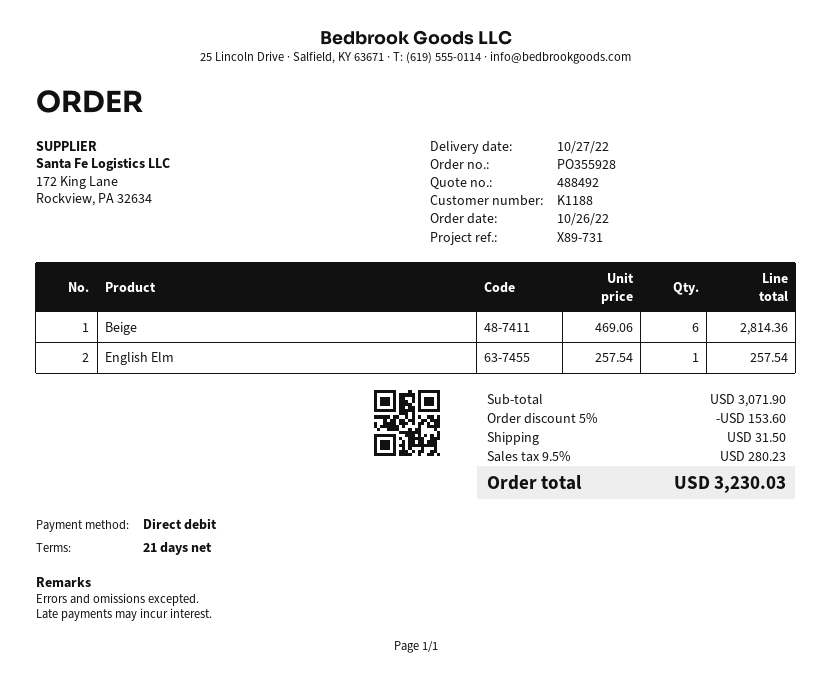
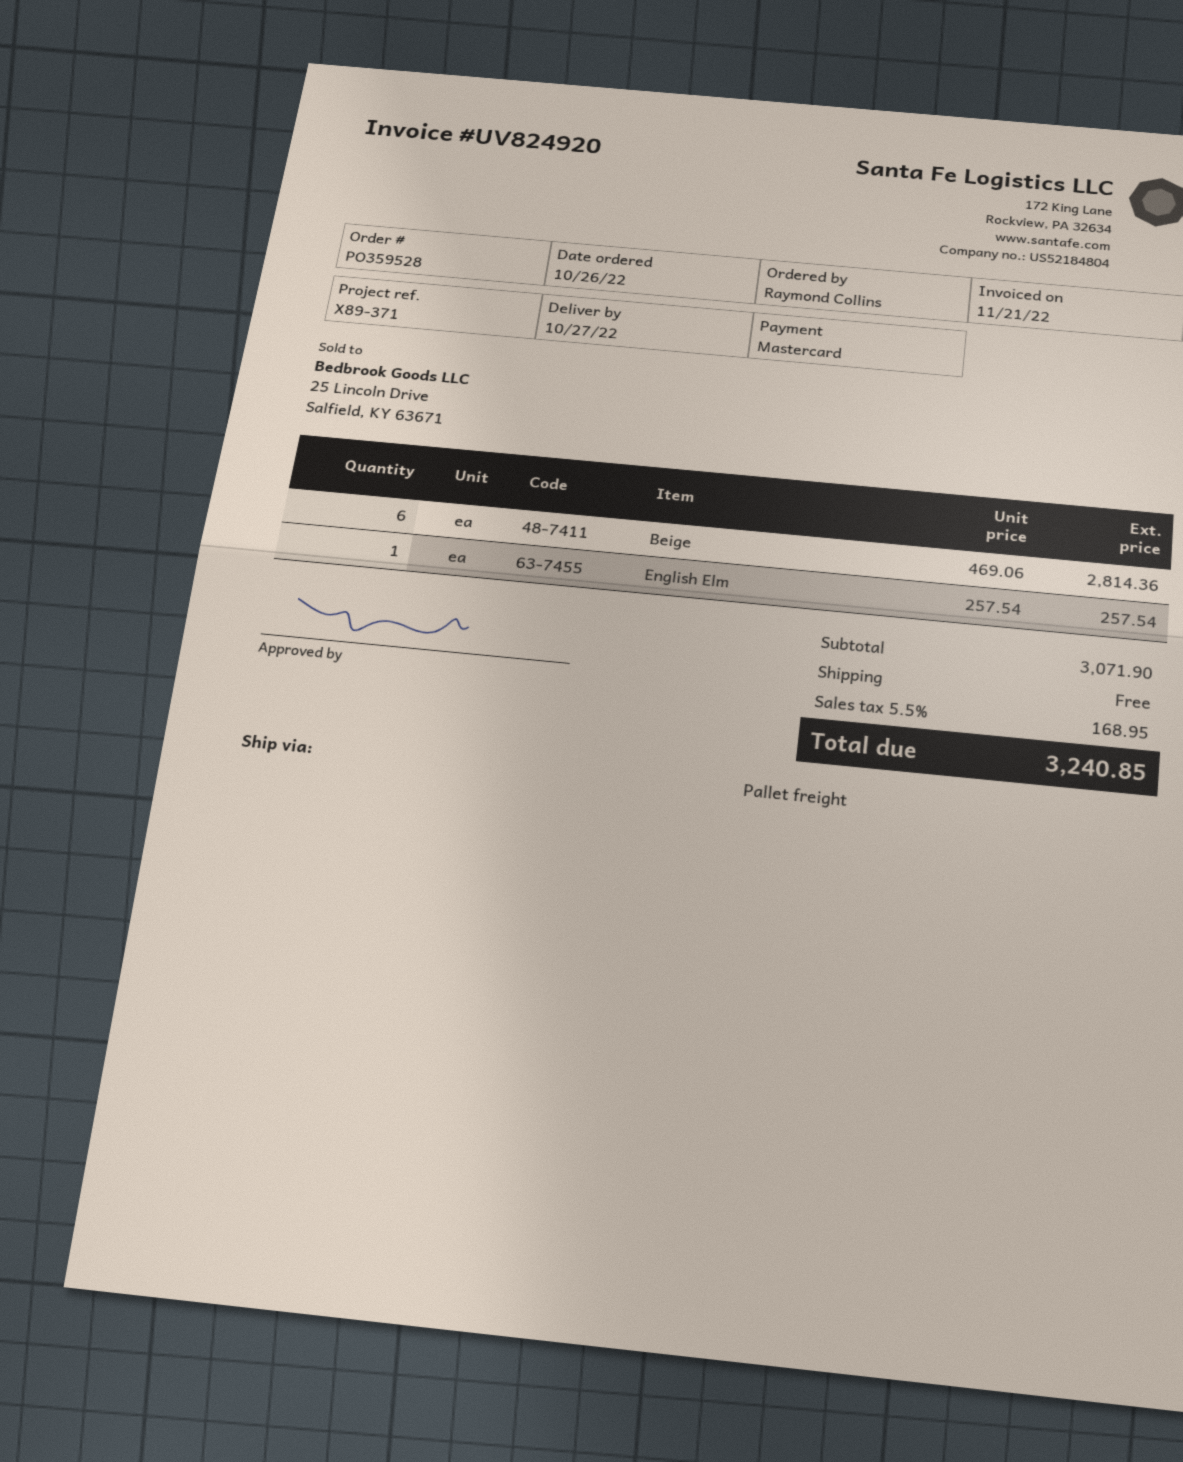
order number: PO355928 -> PO359528
reference: X89-731 -> X89-371
payment method: direct debit -> Mastercard
discount: 5% = 153.60 -> none
shipping: 31.50 -> 0.00
tax: 9.5% = 280.23 -> 5.5% = 168.95
total: 3230.03 -> 3240.85

